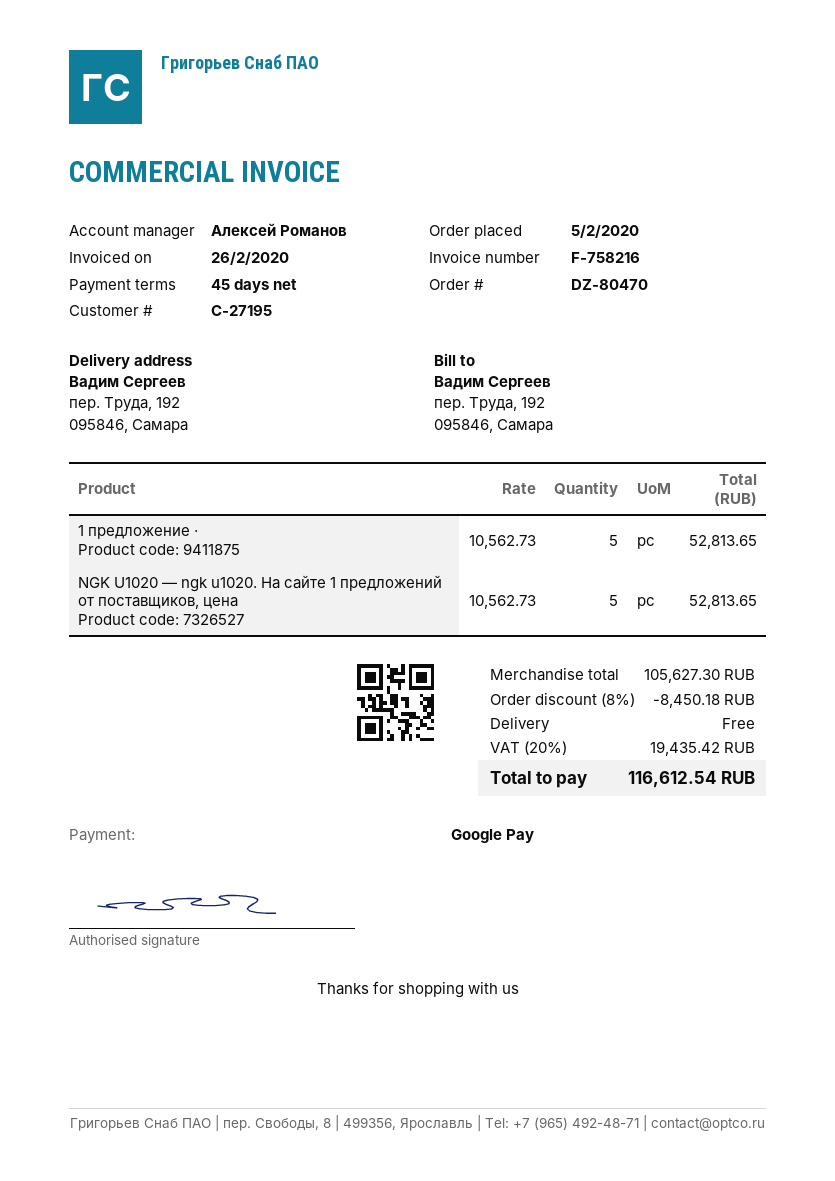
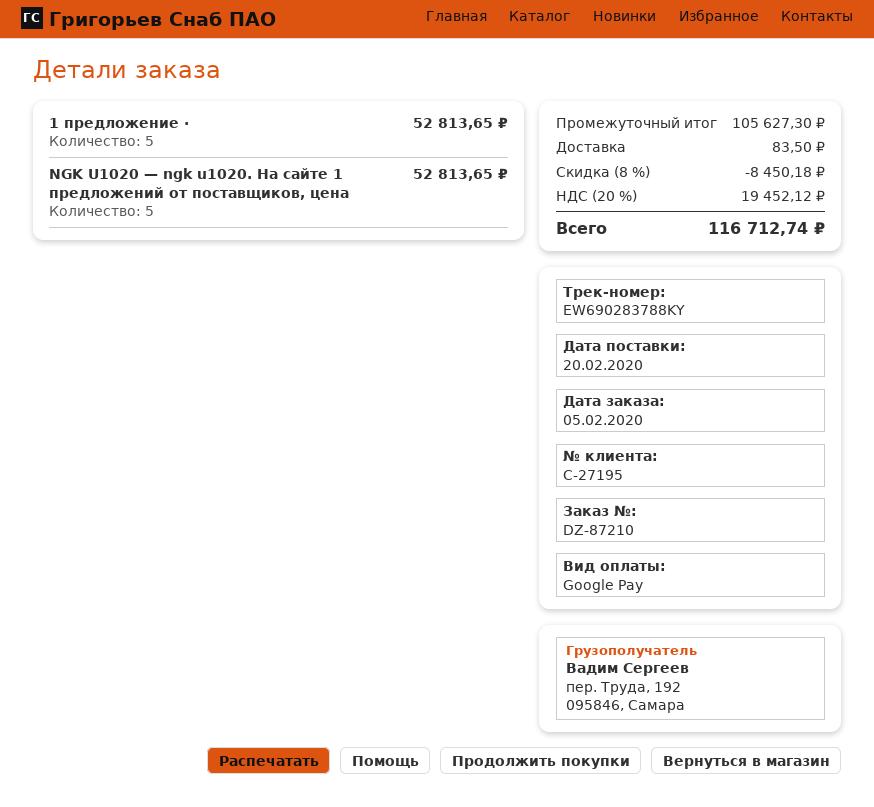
order number: DZ-80470 -> DZ-87210
shipping: 0.00 -> 83.50
tax: 20% = 19435.42 -> 20% = 19452.12
total: 116612.54 -> 116712.74

